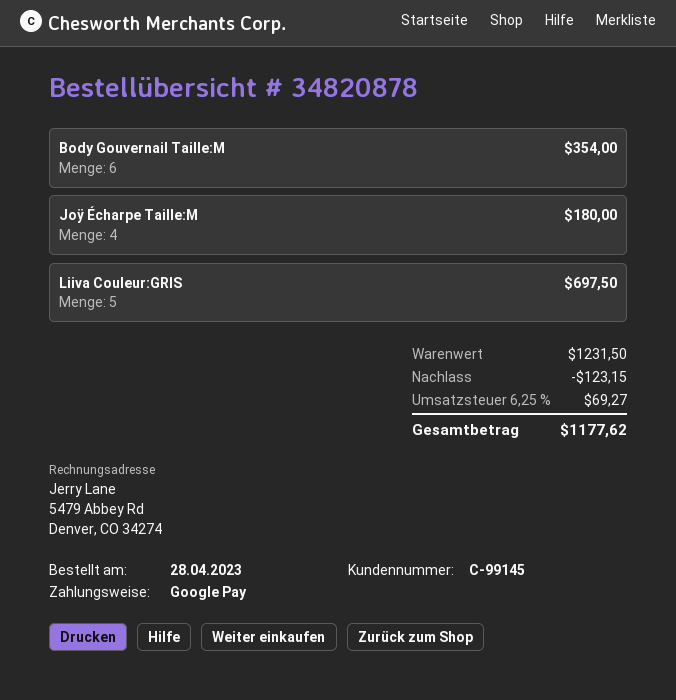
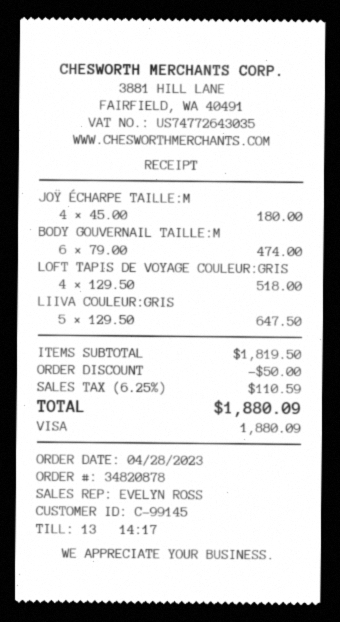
payment method: Google Pay -> Visa
Body Gouvernail Taille:M: 6 for 354.00 -> 6 for 474.00
Liiva Couleur:GRIS: 5 for 697.50 -> 5 for 647.50
LOFT TAPIS DE VOYAGE COULEUR:GRIS: none -> 4 for 518.00
subtotal: 1231.50 -> 1819.50
discount: 123.15 -> 50.00
tax: 6.25% = 69.27 -> 6.25% = 110.59
total: 1177.62 -> 1880.09

